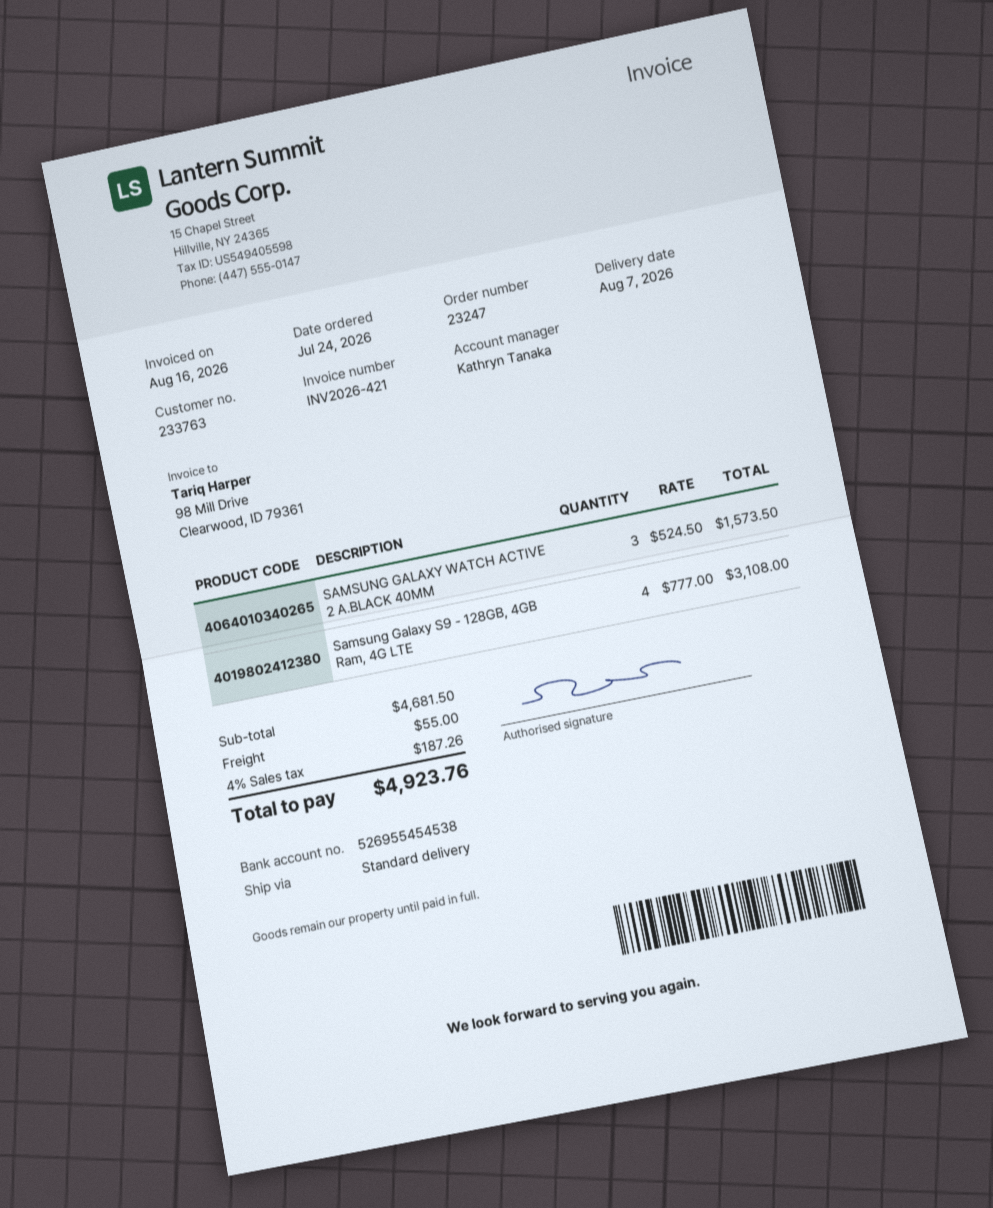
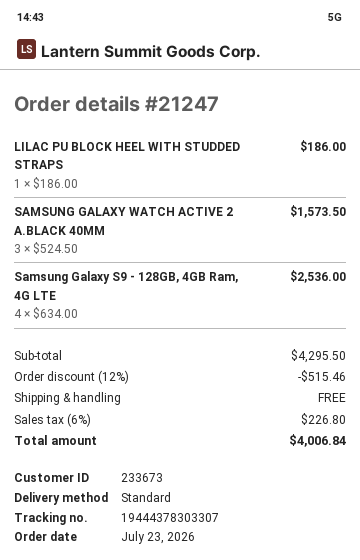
order number: 23247 -> 21247
order date: 2026-07-24 -> 2026-07-23
customer number: 233763 -> 233673
Samsung Galaxy S9 - 128GB, 4GB Ram, 4G LTE: 4 x 777.00 = 3108.00 -> 4 x 634.00 = 2536.00
LILAC PU BLOCK HEEL WITH STUDDED STRAPS: none -> 1 x 186.00 = 186.00
subtotal: 4681.50 -> 4295.50
discount: none -> 12% = 515.46
shipping: 55.00 -> 0.00
tax: 4% = 187.26 -> 6% = 226.80
total: 4923.76 -> 4006.84

